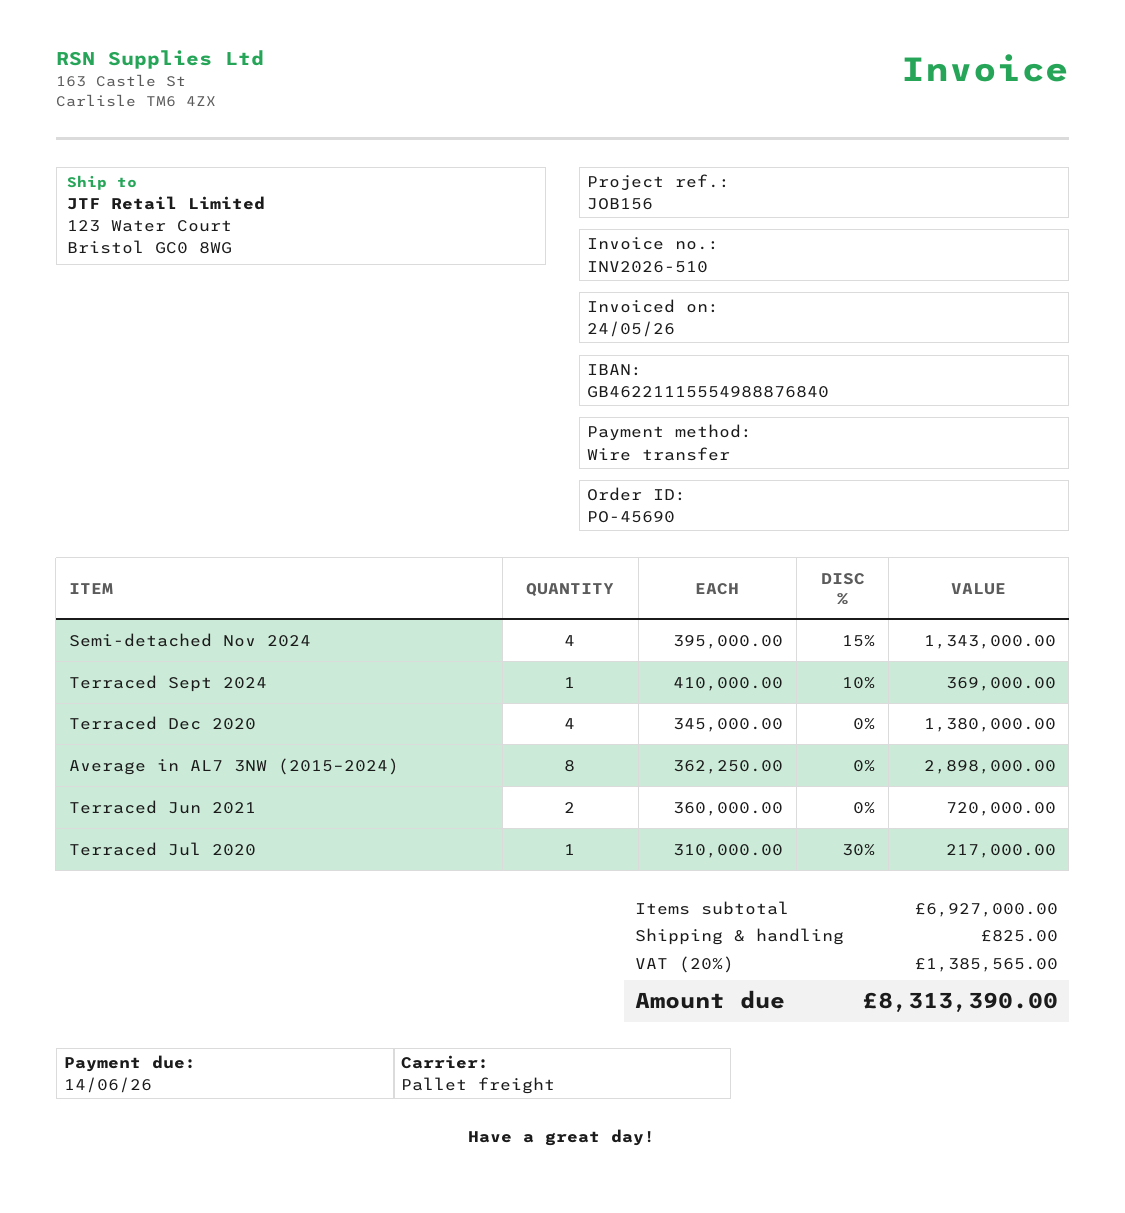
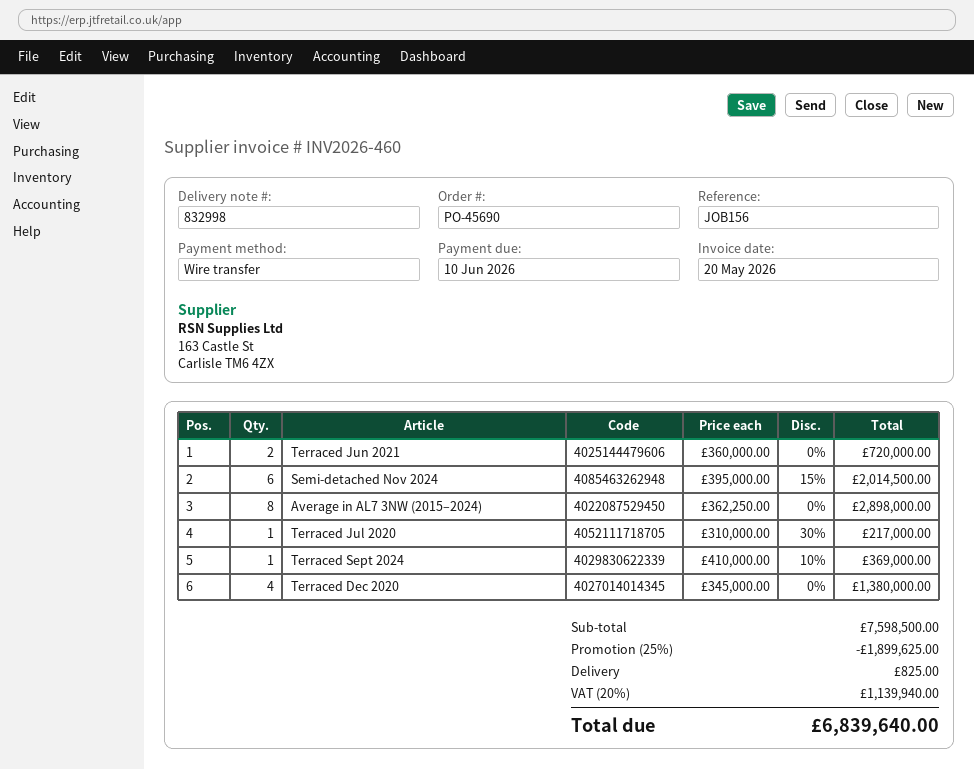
invoice number: INV2026-510 -> INV2026-460
invoice date: 2026-05-24 -> 2026-05-20
due date: 2026-06-14 -> 2026-06-10
Semi-detached Nov 2024: 4 x 395000.00 - 15% = 1343000.00 -> 6 x 395000.00 - 15% = 2014500.00
subtotal: 6927000.00 -> 7598500.00
discount: none -> 25% = 1899625.00
tax: 20% = 1385565.00 -> 20% = 1139940.00
total: 8313390.00 -> 6839640.00

